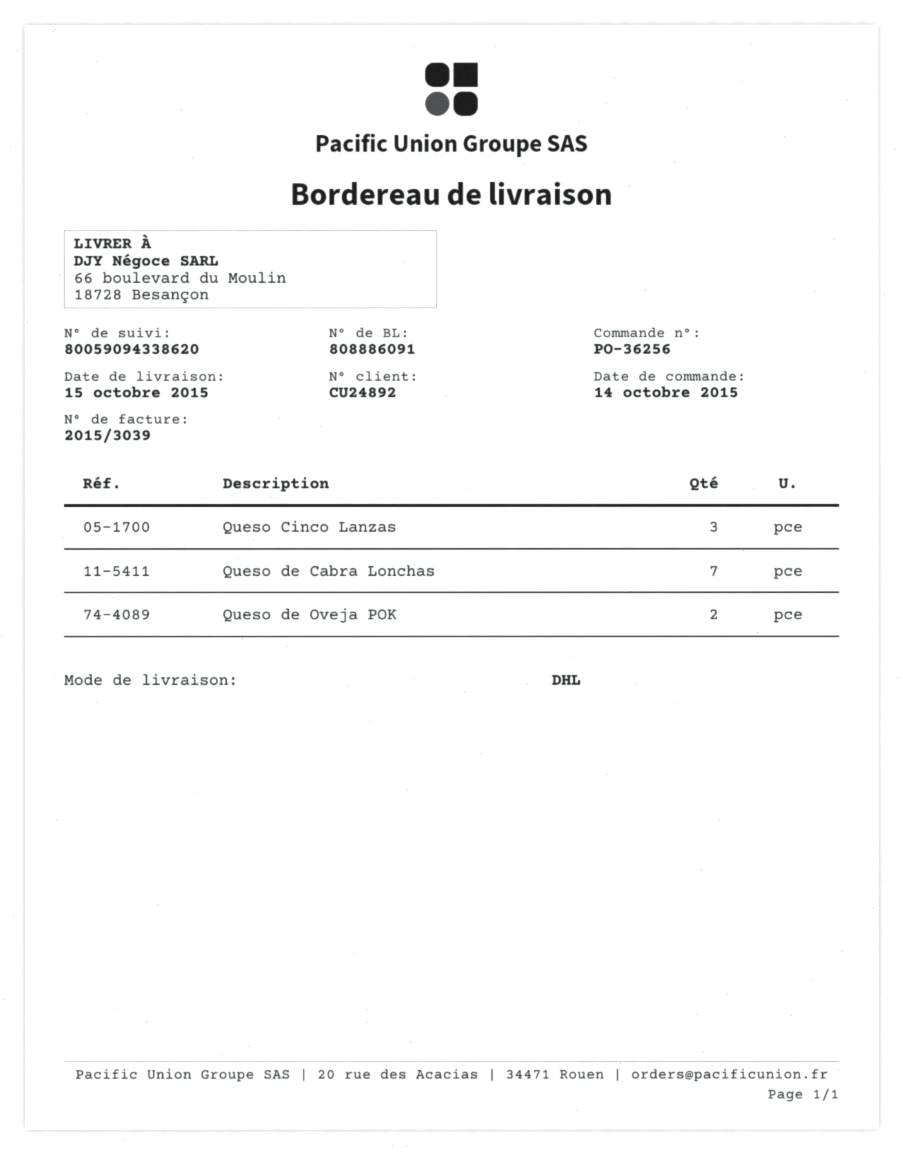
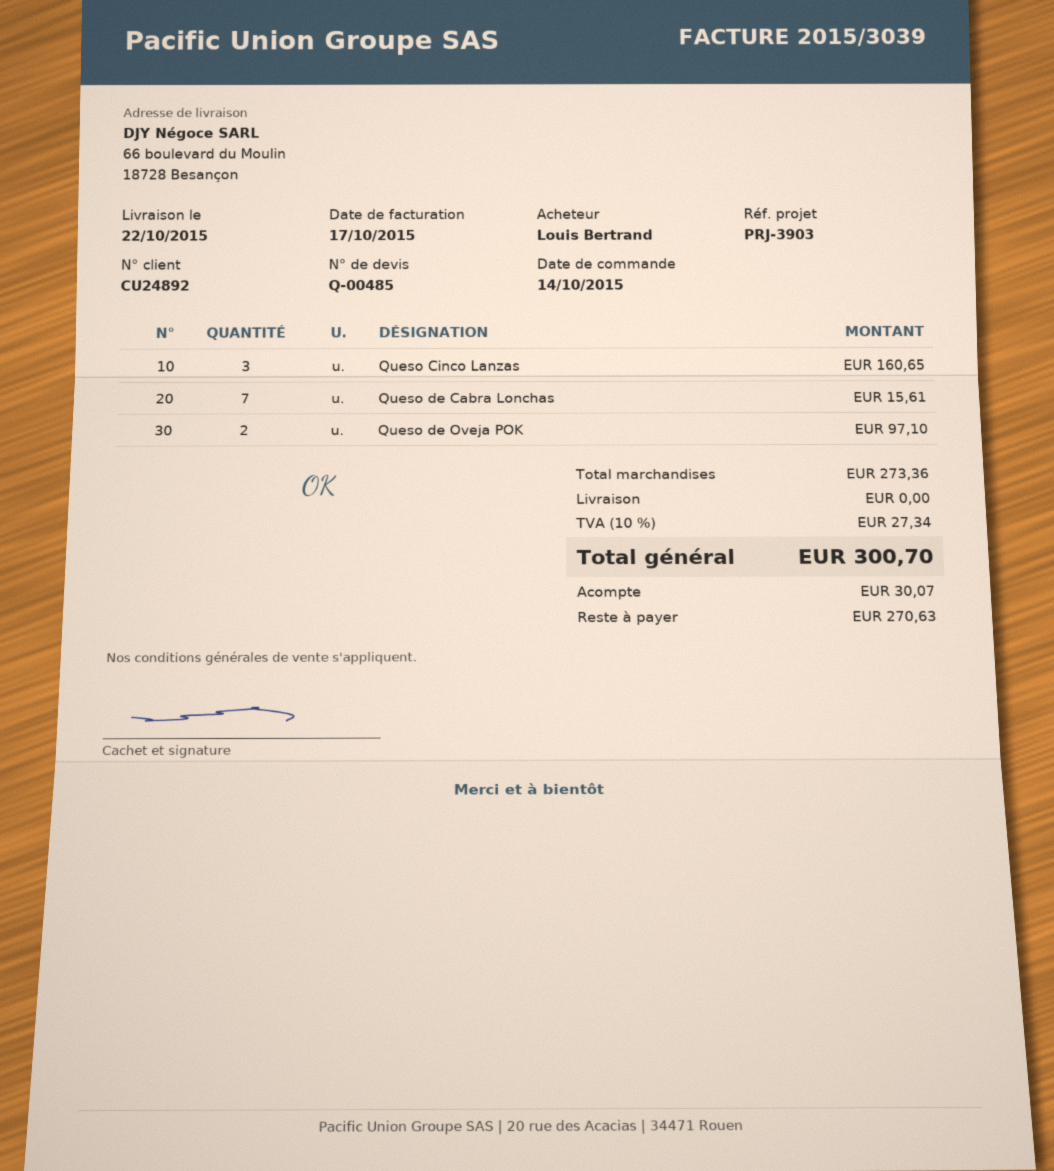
delivery date: 2015-10-15 -> 2015-10-22

